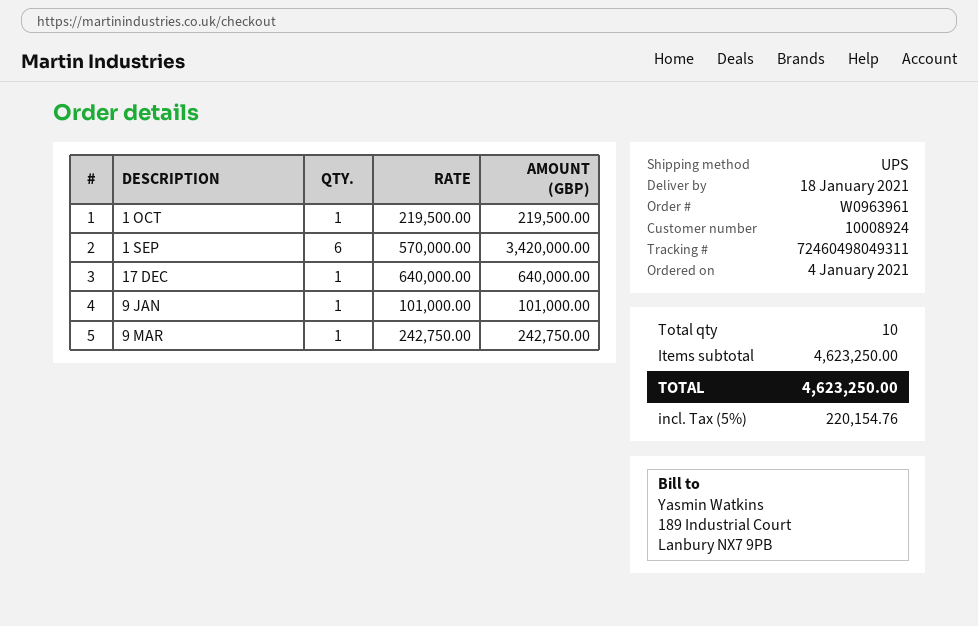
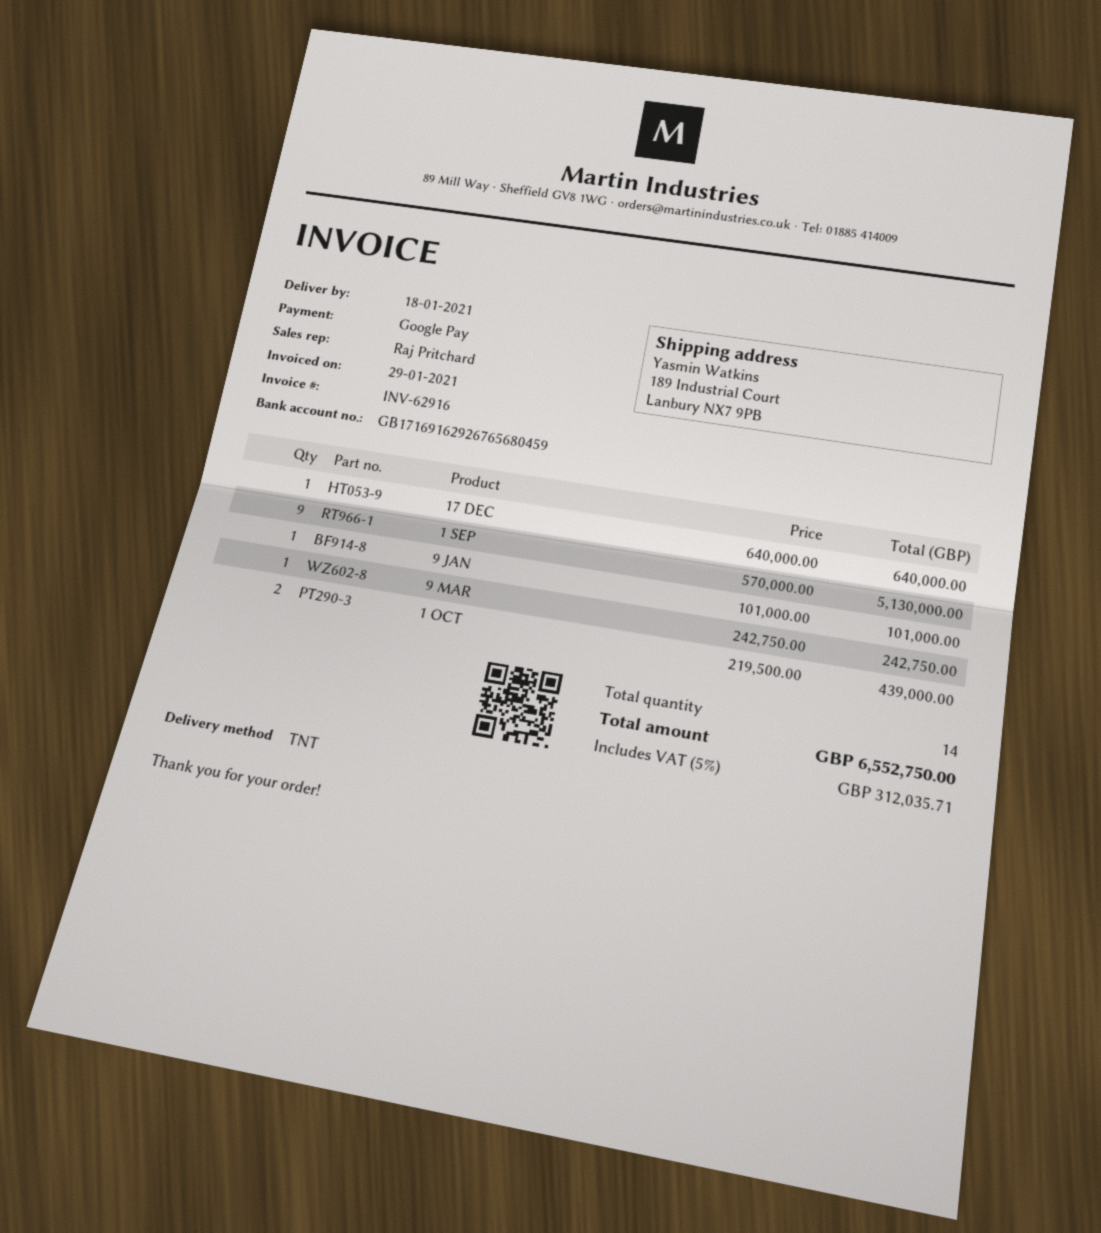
shipping method: UPS -> TNT
1 OCT: 1 x 219500.00 = 219500.00 -> 2 x 219500.00 = 439000.00
1 SEP: 6 x 570000.00 = 3420000.00 -> 9 x 570000.00 = 5130000.00
total quantity: 10 -> 14
tax: 5% = 220154.76 -> 5% = 312035.71
total: 4623250.00 -> 6552750.00

